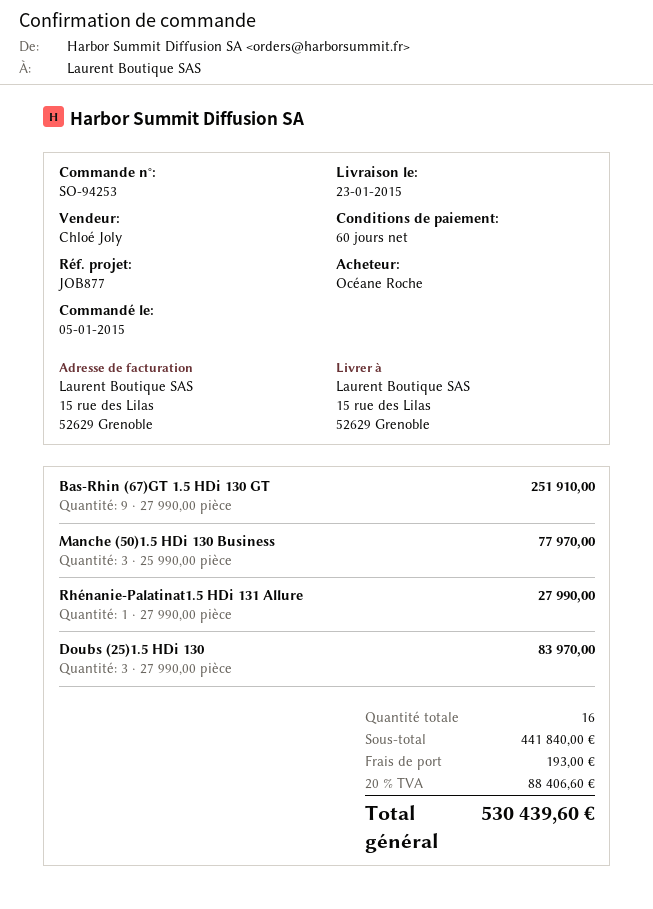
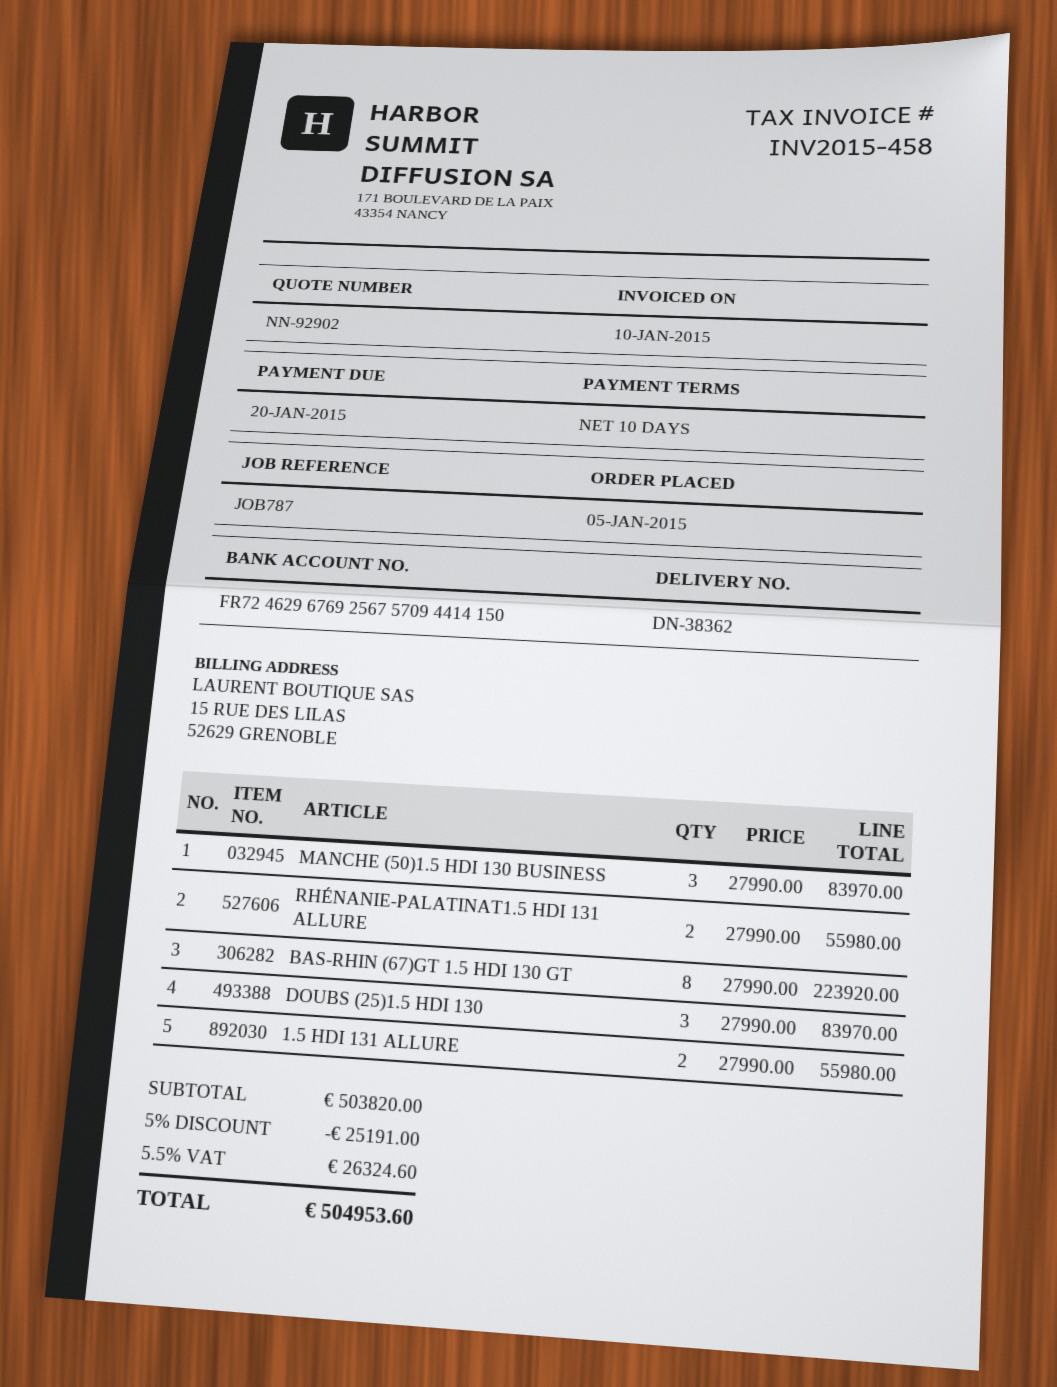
payment terms: 60 days -> 10 days
reference: JOB877 -> JOB787
Bas-Rhin (67)GT 1.5 HDi 130 GT: 9 x 27990.00 = 251910.00 -> 8 x 27990.00 = 223920.00
Manche (50)1.5 HDi 130 Business: 3 x 25990.00 = 77970.00 -> 3 x 27990.00 = 83970.00
Rhénanie-Palatinat1.5 HDi 131 Allure: 1 x 27990.00 = 27990.00 -> 2 x 27990.00 = 55980.00
1.5 HDI 131 ALLURE: none -> 2 x 27990.00 = 55980.00
subtotal: 441840.00 -> 503820.00
discount: none -> 5% = 25191.00
shipping: 193.00 -> none
tax: 20% = 88406.60 -> 5.5% = 26324.60
total: 530439.60 -> 504953.60

